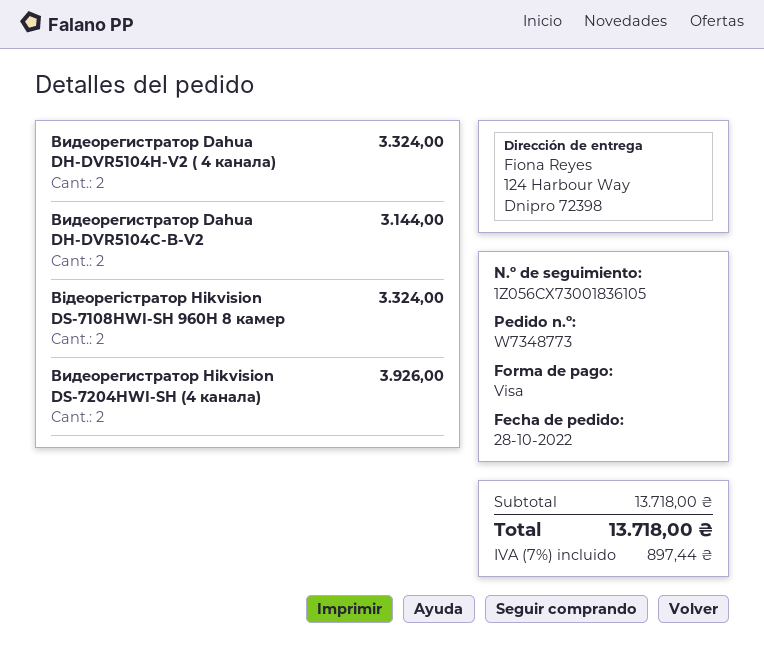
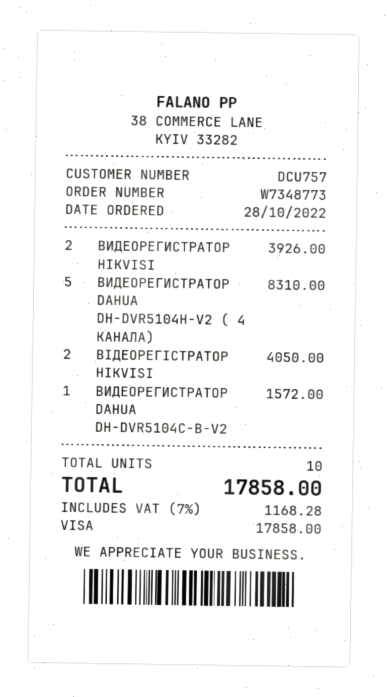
Видеорегистратор Dahua DH-DVR5104H-V2 ( 4 канала): 2 for 3324.00 -> 5 for 8310.00
Видеорегистратор Dahua DH-DVR5104C-B-V2: 2 for 3144.00 -> 1 for 1572.00
Відеорегістратор Hikvision DS-7108HWI-SH 960H 8 камер: 2 for 3324.00 -> 2 for 4050.00
tax: 7% = 897.44 -> 7% = 1168.28
total: 13718.00 -> 17858.00

